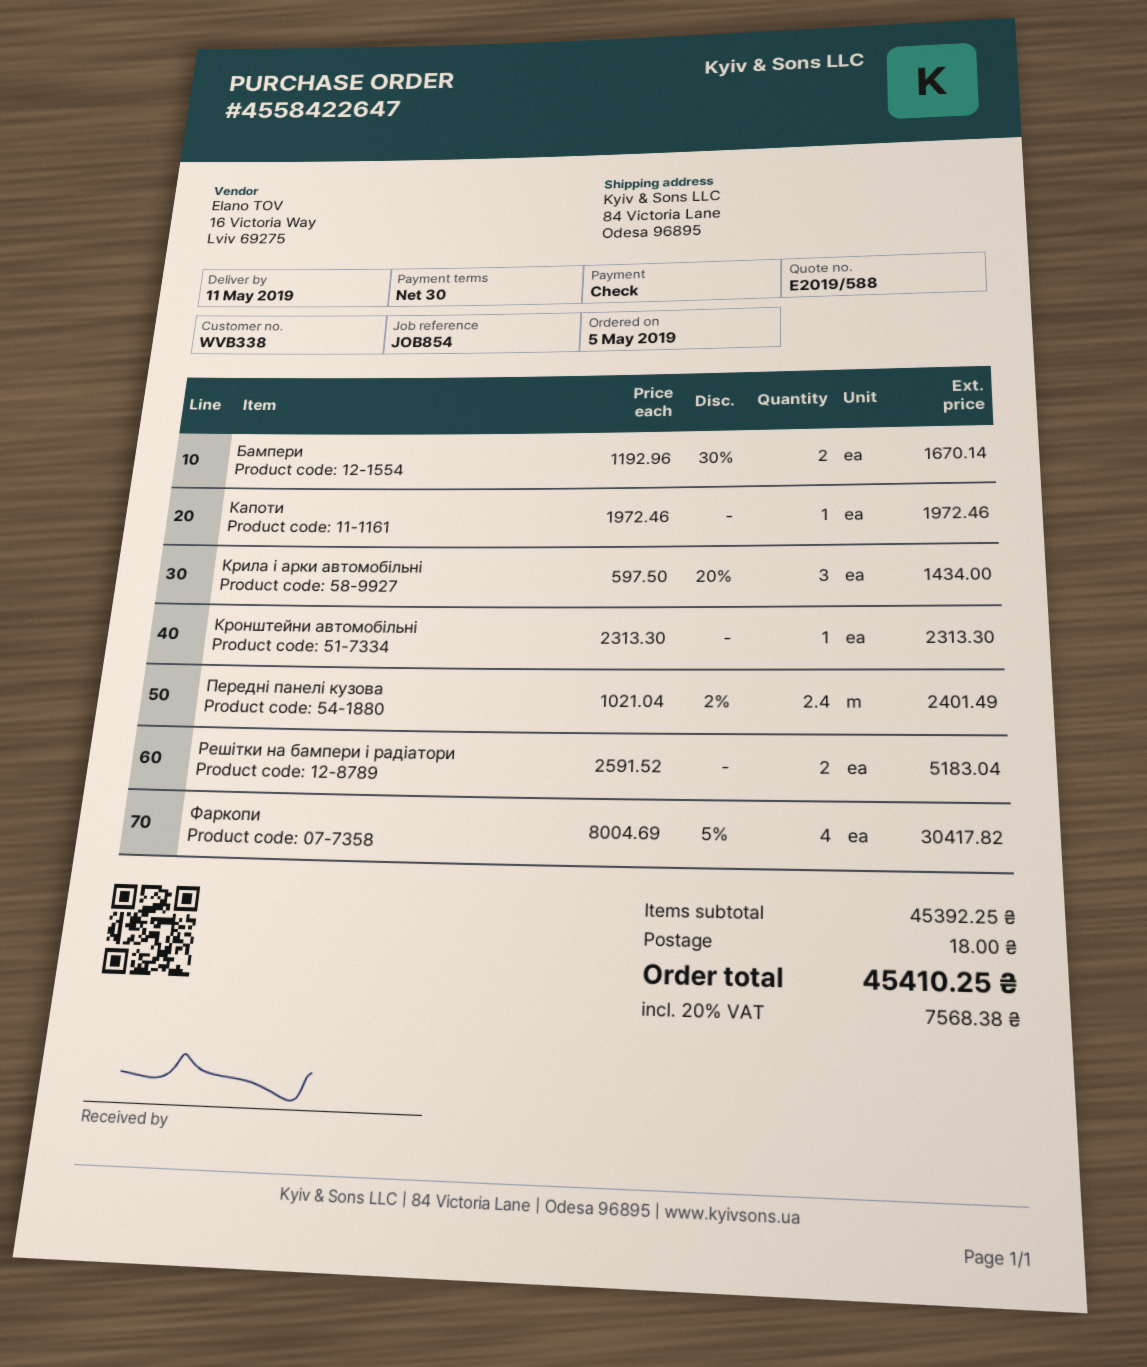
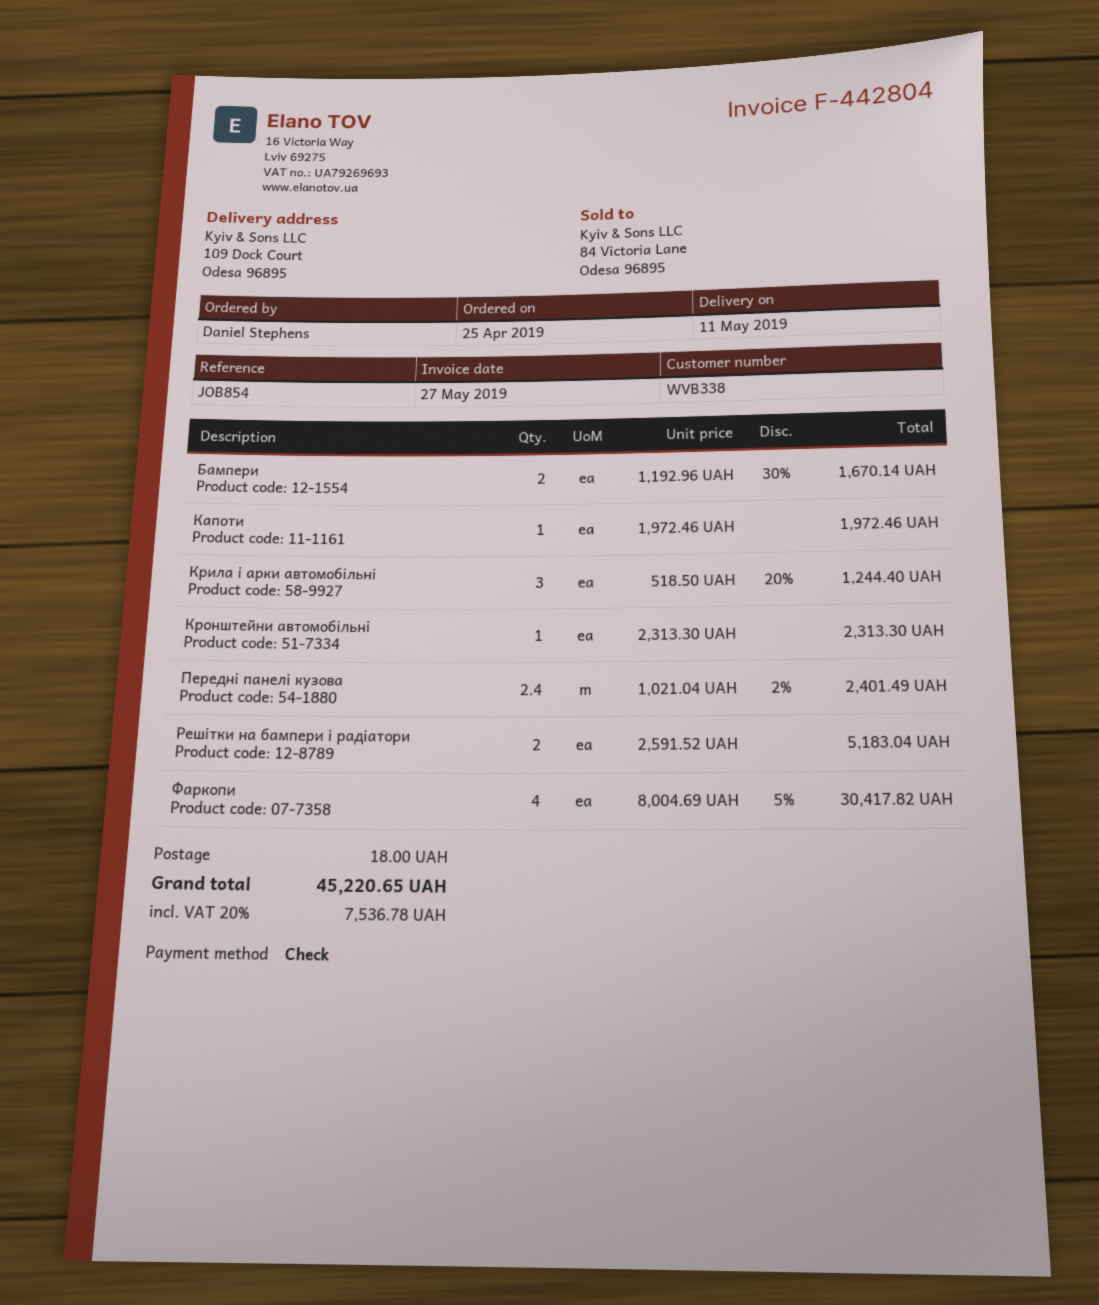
order date: 2019-05-05 -> 2019-04-25
ship to: 84 Victoria Lane, Odesa 96895 -> 109 Dock Court, Odesa 96895
Крила і арки автомобільні: 3 x 597.50 - 20% = 1434.00 -> 3 x 518.50 - 20% = 1244.40
tax: 20% = 7568.38 -> 20% = 7536.78
total: 45410.25 -> 45220.65

